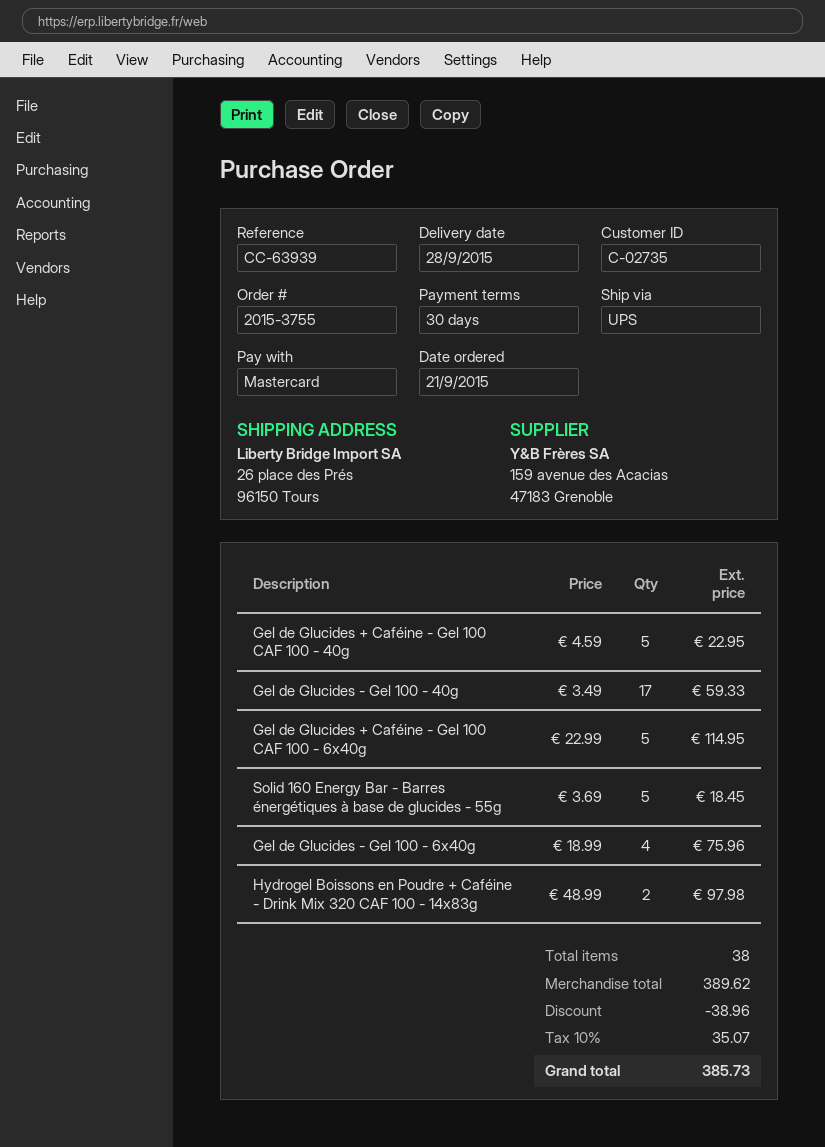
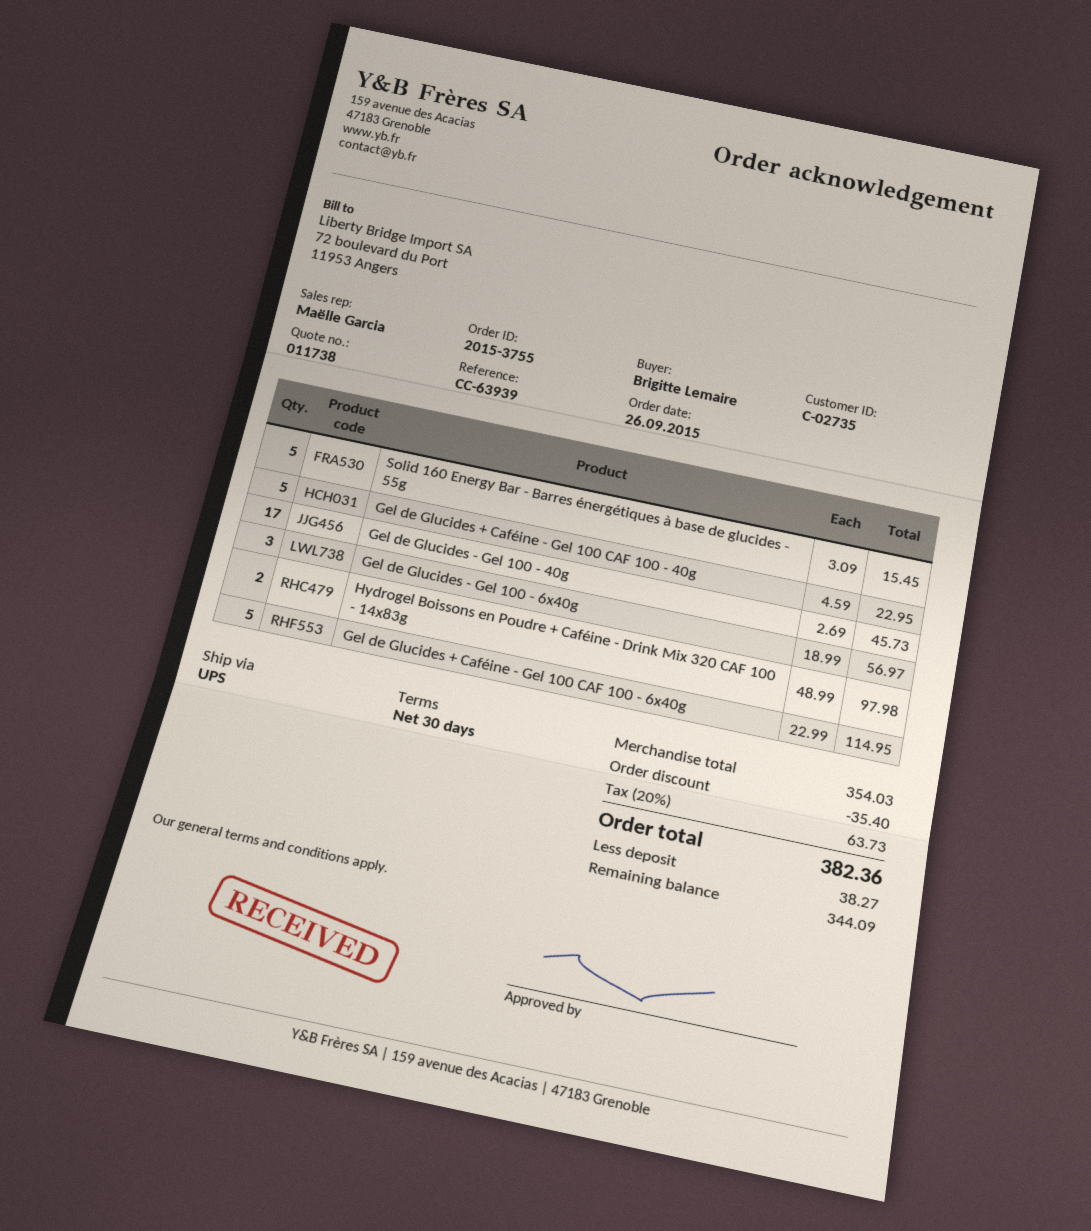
order date: 2015-09-21 -> 2015-09-26
Gel de Glucides - Gel 100 - 40g: 17 x 3.49 = 59.33 -> 17 x 2.69 = 45.73
Solid 160 Energy Bar - Barres énergétiques à base de glucides - 55g: 5 x 3.69 = 18.45 -> 5 x 3.09 = 15.45
Gel de Glucides - Gel 100 - 6x40g: 4 x 18.99 = 75.96 -> 3 x 18.99 = 56.97
subtotal: 389.62 -> 354.03
discount: 38.96 -> 35.40
tax: 10% = 35.07 -> 20% = 63.73
total: 385.73 -> 382.36

